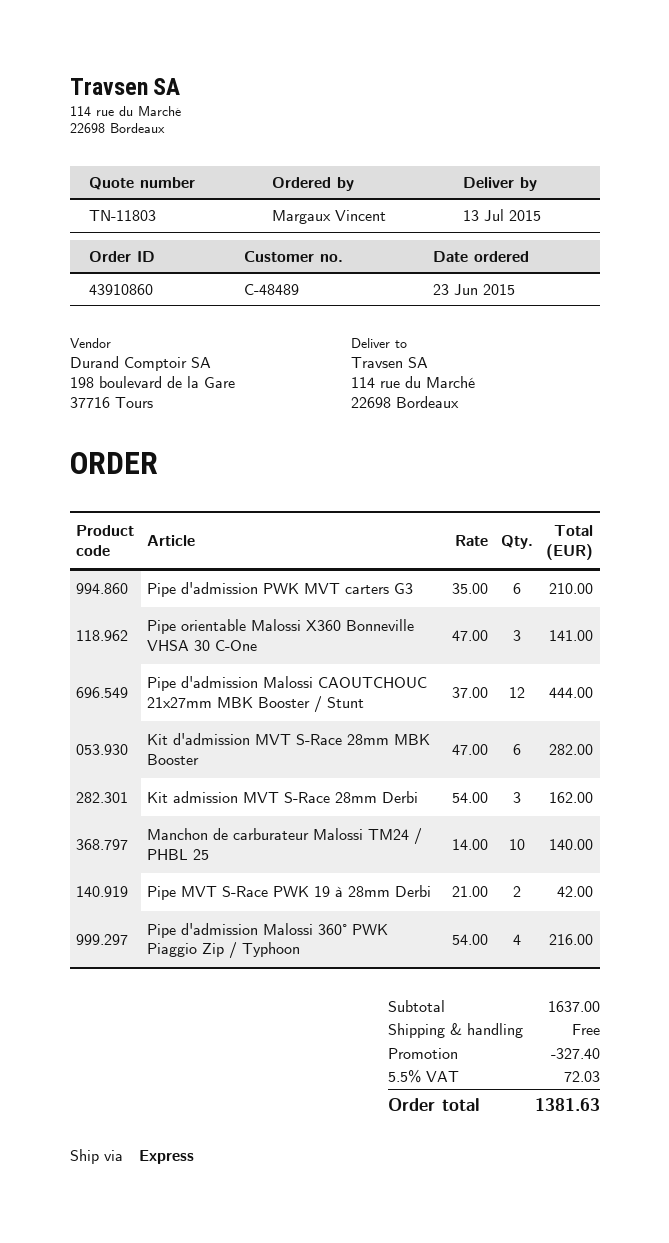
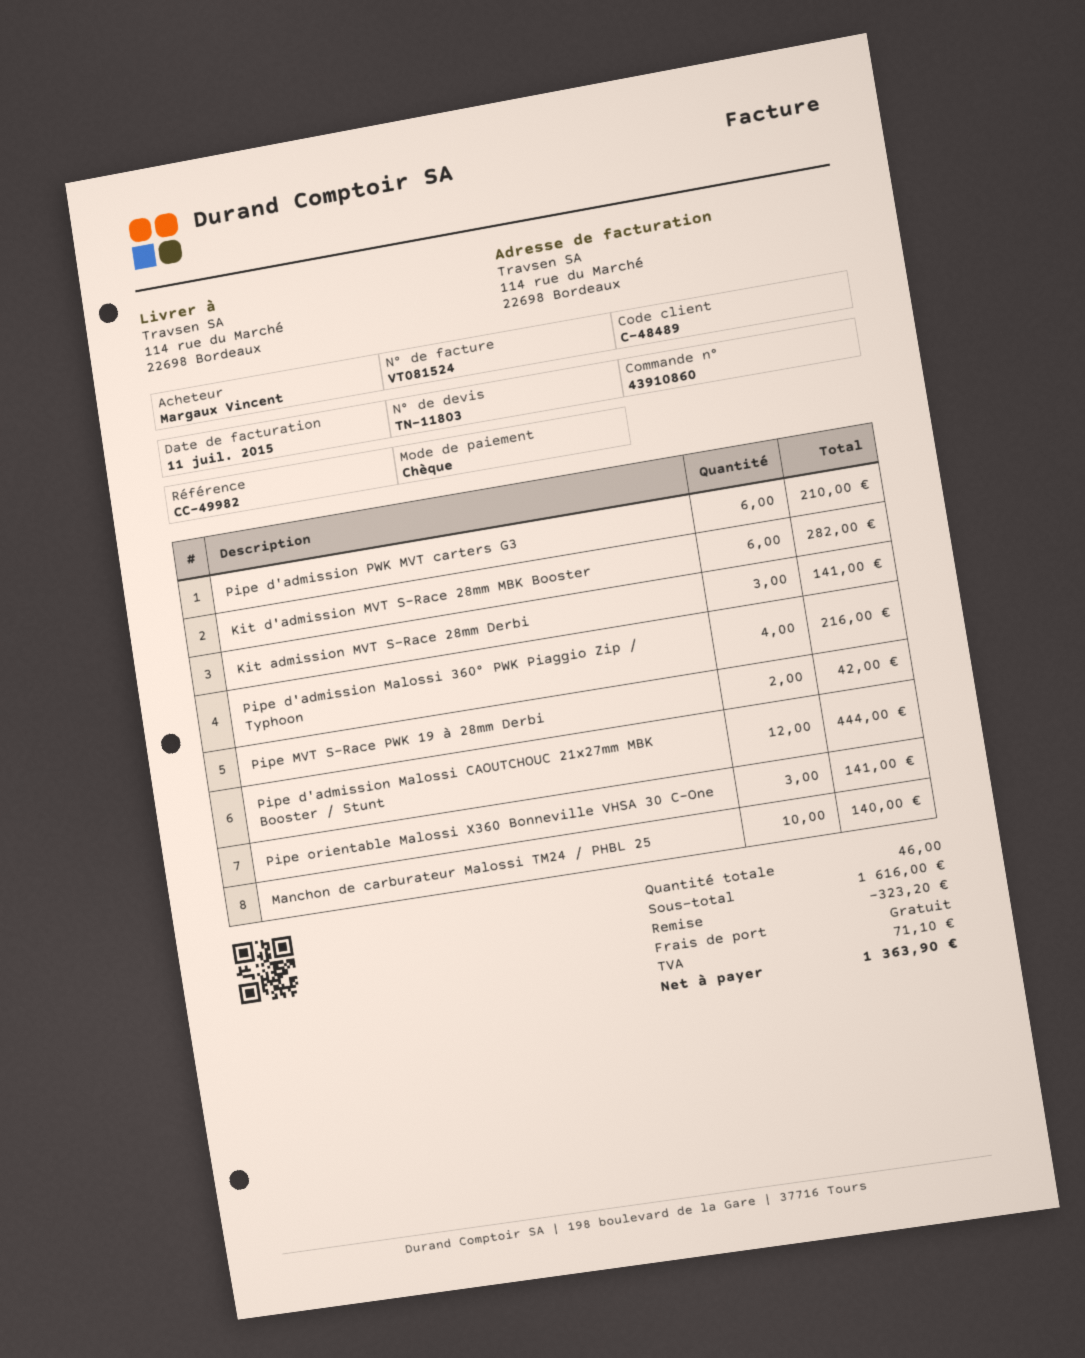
Kit admission MVT S-Race 28mm Derbi: 3 for 162.00 -> 3 for 141.00
subtotal: 1637.00 -> 1616.00
discount: 327.40 -> 323.20
tax: 72.03 -> 71.10
total: 1381.63 -> 1363.90

